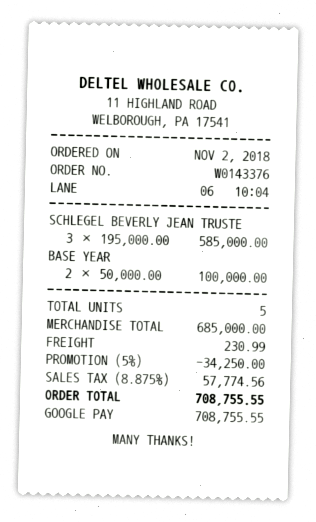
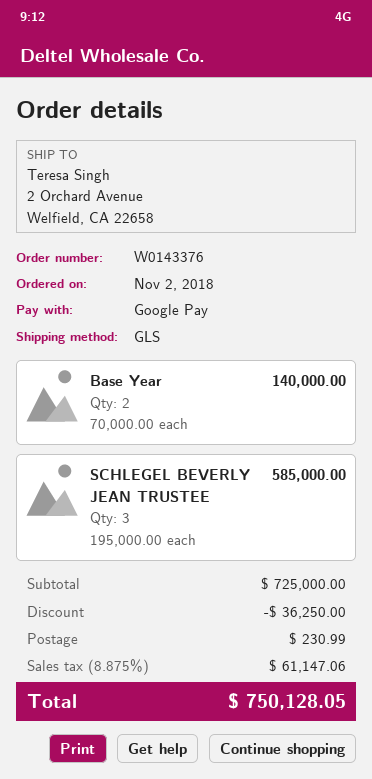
BASE YEAR: 2 x 50000.00 = 100000.00 -> 2 x 70000.00 = 140000.00
subtotal: 685000.00 -> 725000.00
discount: 34250.00 -> 36250.00
tax: 8.875% = 57774.56 -> 8.875% = 61147.06
total: 708755.55 -> 750128.05

